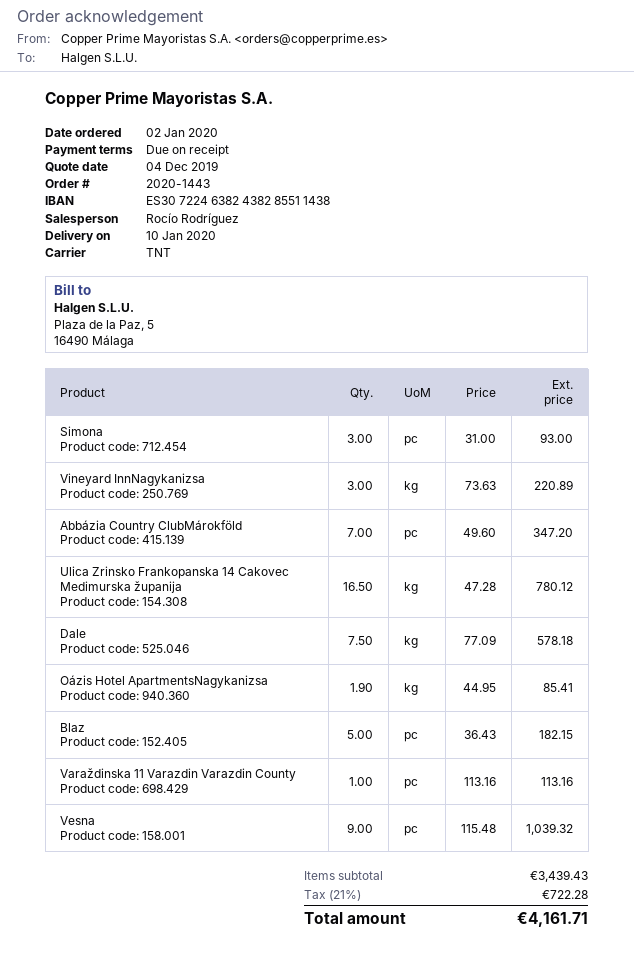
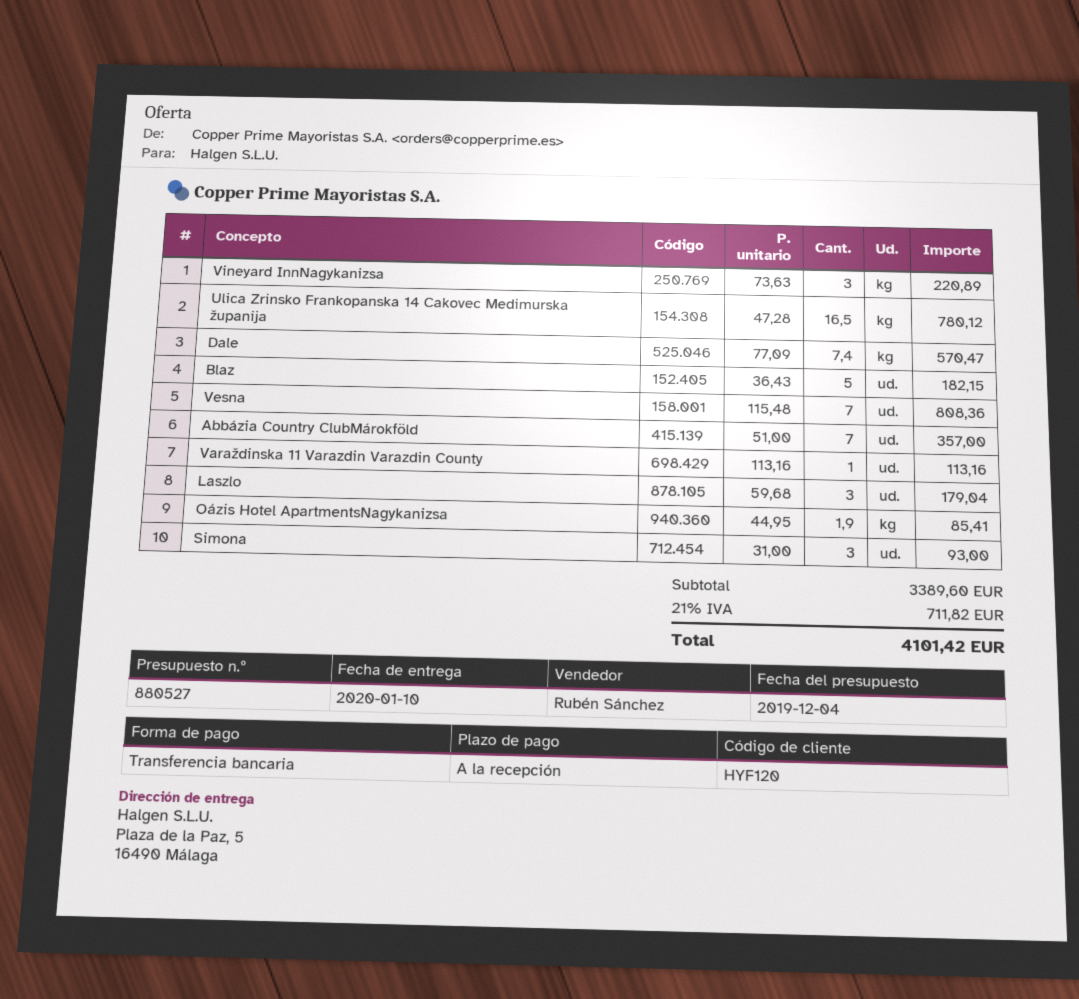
sales rep: Rocío Rodríguez -> Rubén Sánchez
Abbázia Country ClubMárokföld: 7 x 49.60 = 347.20 -> 7 x 51.00 = 357.00
Dale: 7.5 x 77.09 = 578.18 -> 7.4 x 77.09 = 570.47
Vesna: 9 x 115.48 = 1039.32 -> 7 x 115.48 = 808.36
Laszlo: none -> 3 x 59.68 = 179.04
subtotal: 3439.43 -> 3389.60
tax: 21% = 722.28 -> 21% = 711.82
total: 4161.71 -> 4101.42

